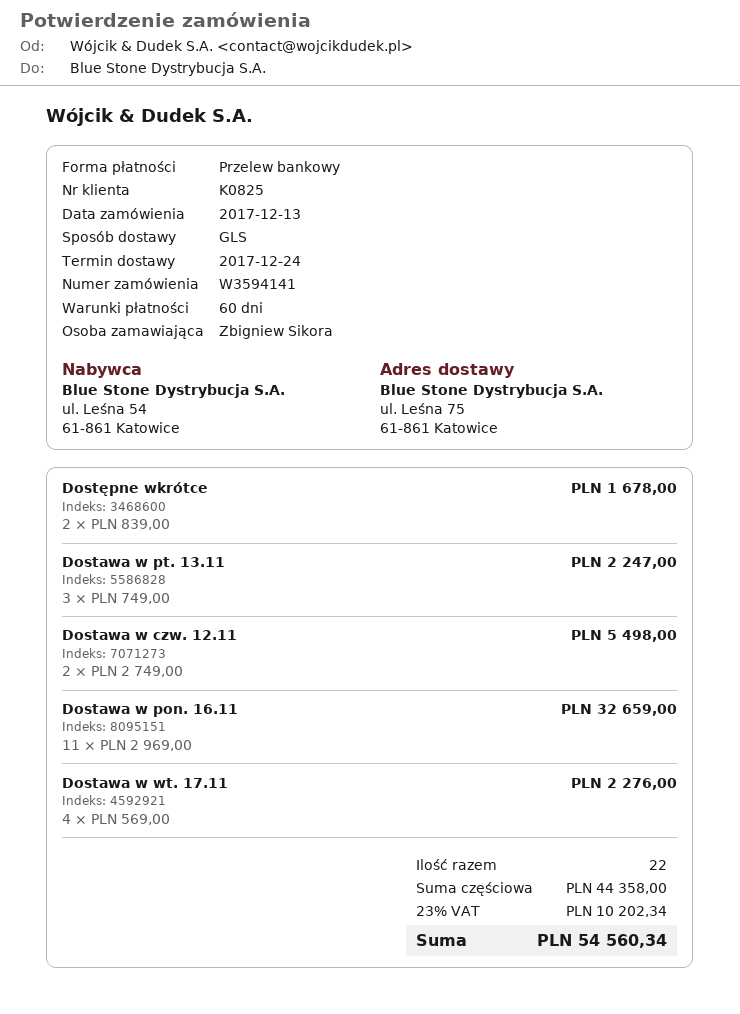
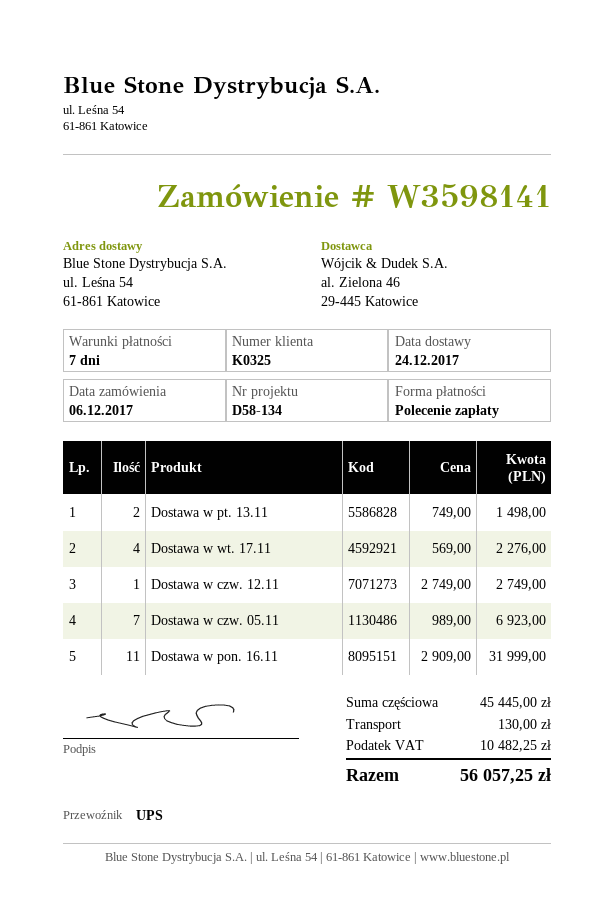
order number: W3594141 -> W3598141
order date: 2017-12-13 -> 2017-12-06
payment terms: 60 days -> 7 days
customer number: K0825 -> K0325
payment method: bank transfer -> direct debit
shipping method: GLS -> UPS
ship to: ul. Leśna 75, 61-861 Katowice -> ul. Leśna 54, 61-861 Katowice
Dostępne wkrótce: 2 x 839.00 = 1678.00 -> none
Dostawa w pt. 13.11: 3 x 749.00 = 2247.00 -> 2 x 749.00 = 1498.00
Dostawa w czw. 12.11: 2 x 2749.00 = 5498.00 -> 1 x 2749.00 = 2749.00
Dostawa w pon. 16.11: 11 x 2969.00 = 32659.00 -> 11 x 2909.00 = 31999.00
Dostawa w czw. 05.11: none -> 7 x 989.00 = 6923.00
subtotal: 44358.00 -> 45445.00
shipping: none -> 130.00
tax: 10202.34 -> 10482.25
total: 54560.34 -> 56057.25

